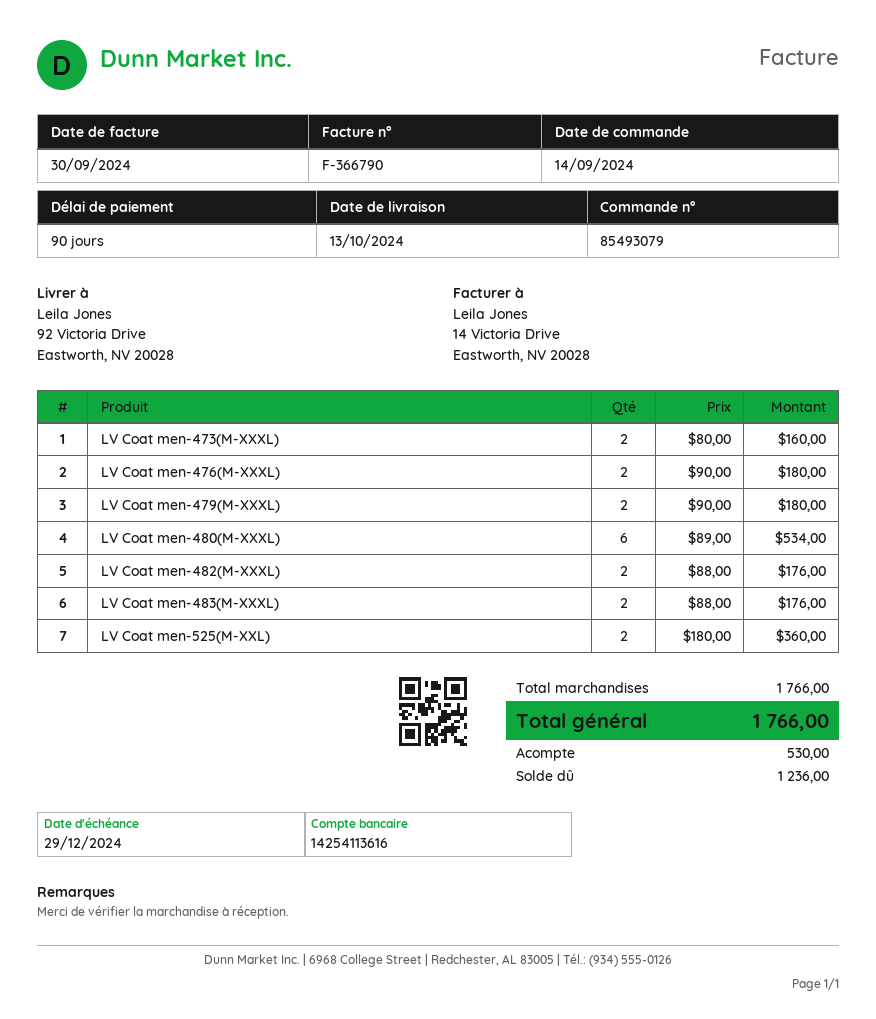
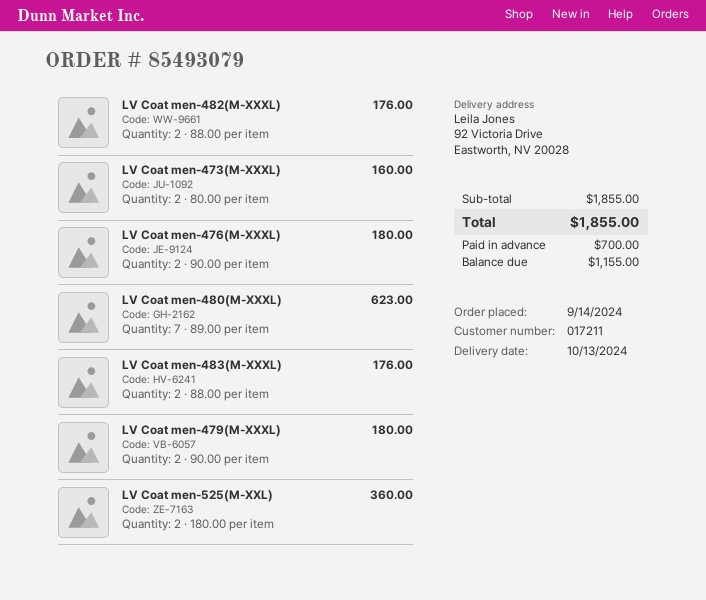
LV Coat men-480(M-XXXL): 6 x 89.00 = 534.00 -> 7 x 89.00 = 623.00
subtotal: 1766.00 -> 1855.00
total: 1766.00 -> 1855.00
deposit: 530.00 -> 700.00
balance: 1236.00 -> 1155.00

